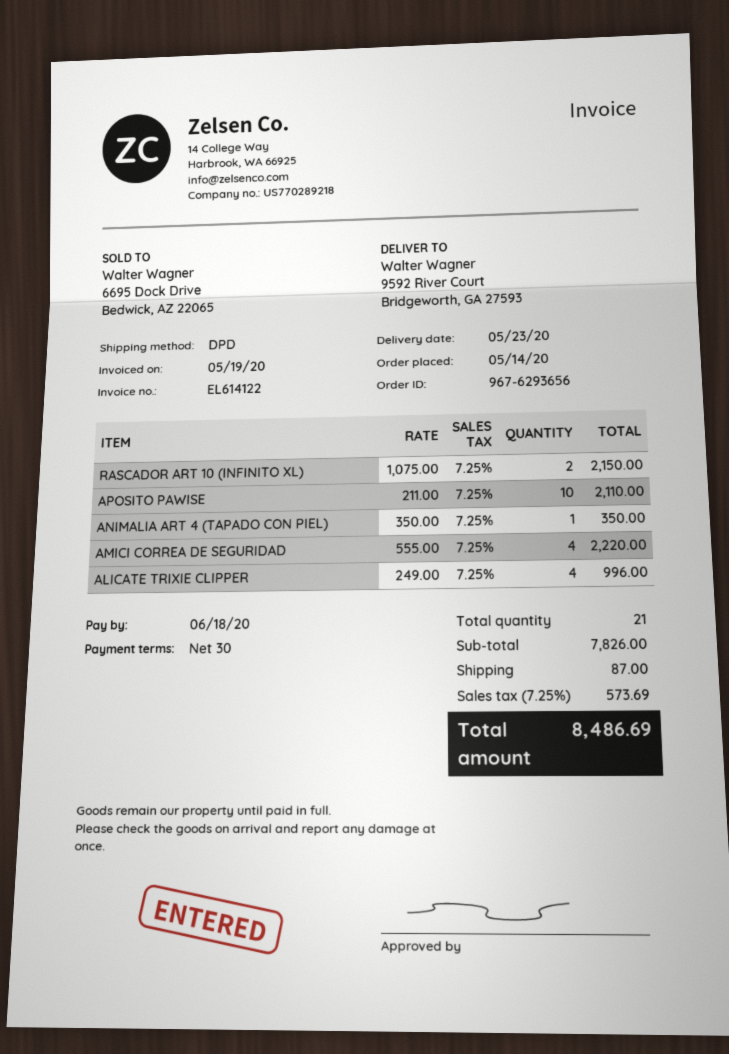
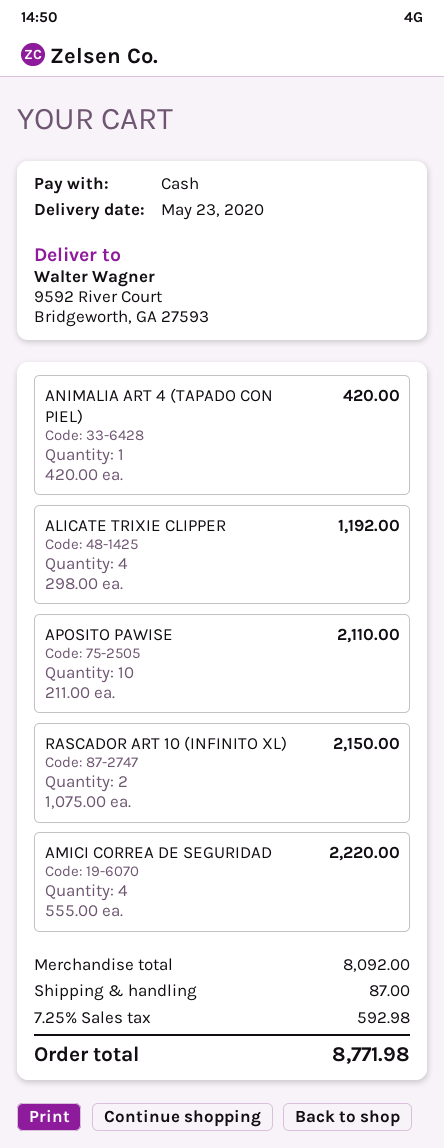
ANIMALIA ART 4 (TAPADO CON PIEL): 1 x 350.00 = 350.00 -> 1 x 420.00 = 420.00
ALICATE TRIXIE CLIPPER: 4 x 249.00 = 996.00 -> 4 x 298.00 = 1192.00
subtotal: 7826.00 -> 8092.00
tax: 7.25% = 573.69 -> 7.25% = 592.98
total: 8486.69 -> 8771.98

